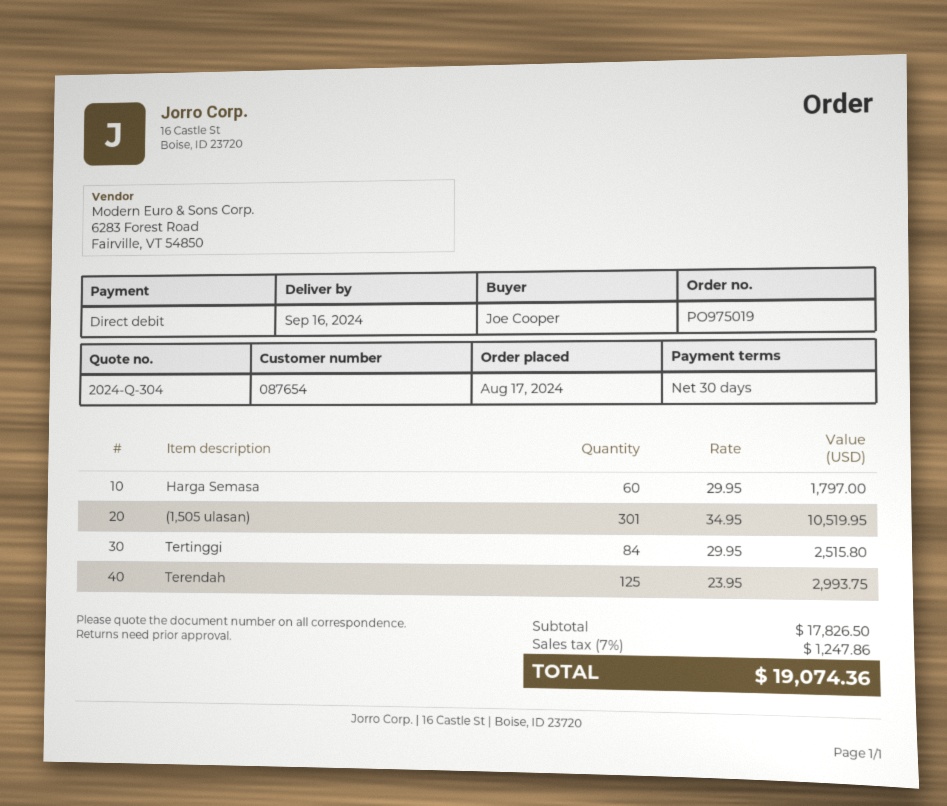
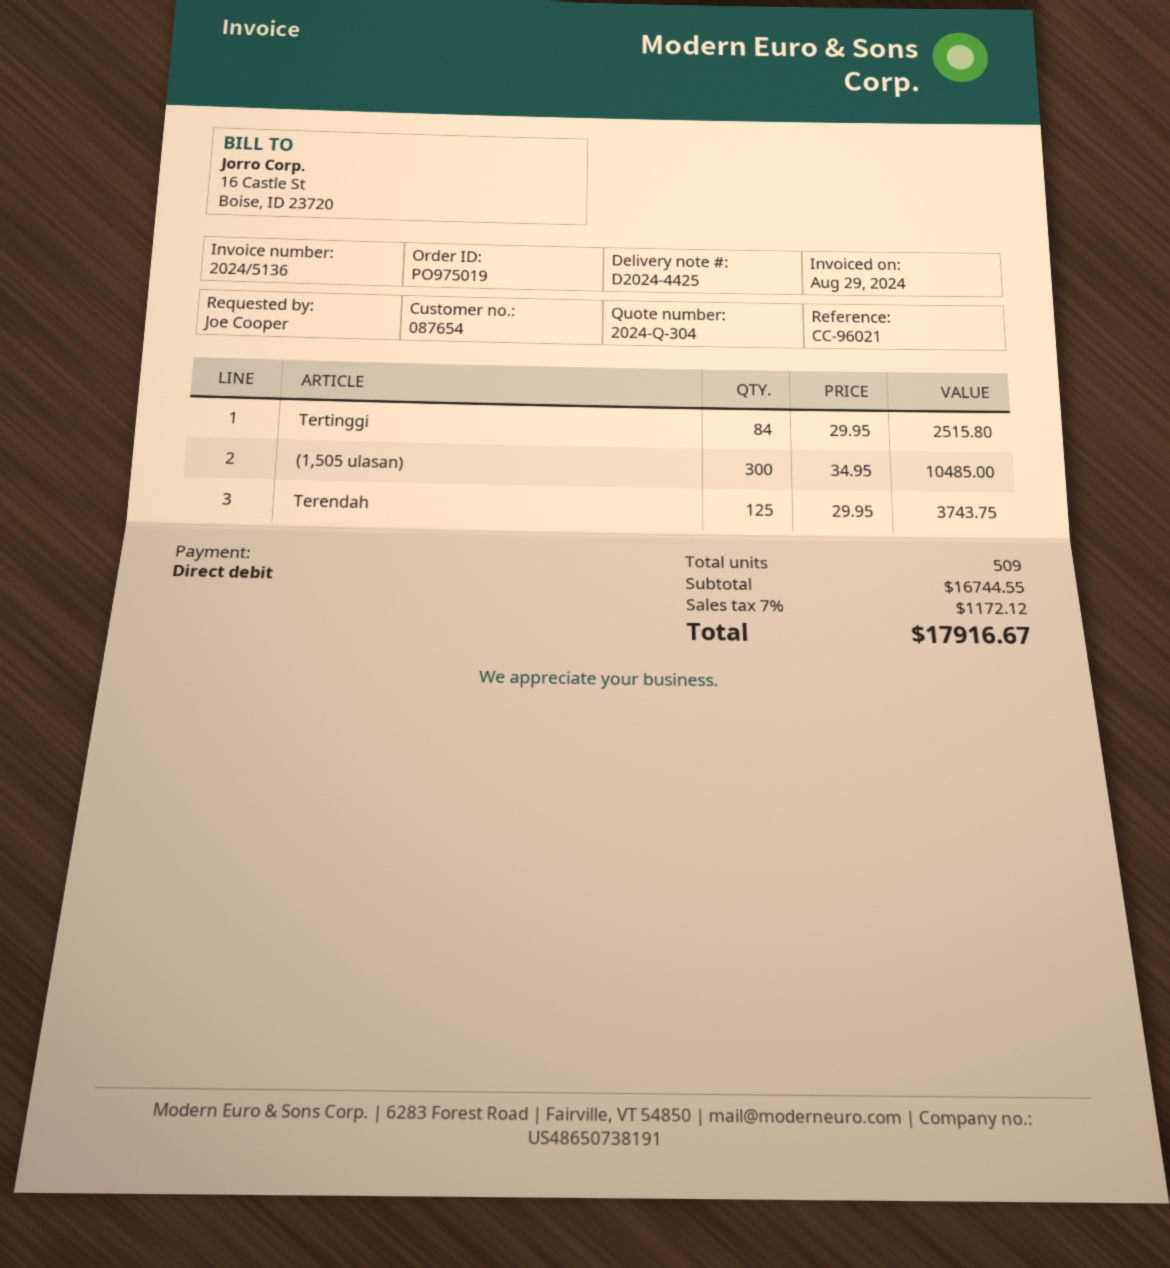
Harga Semasa: 60 x 29.95 = 1797.00 -> none
(1,505 ulasan): 301 x 34.95 = 10519.95 -> 300 x 34.95 = 10485.00
Terendah: 125 x 23.95 = 2993.75 -> 125 x 29.95 = 3743.75
subtotal: 17826.50 -> 16744.55
tax: 7% = 1247.86 -> 7% = 1172.12
total: 19074.36 -> 17916.67

